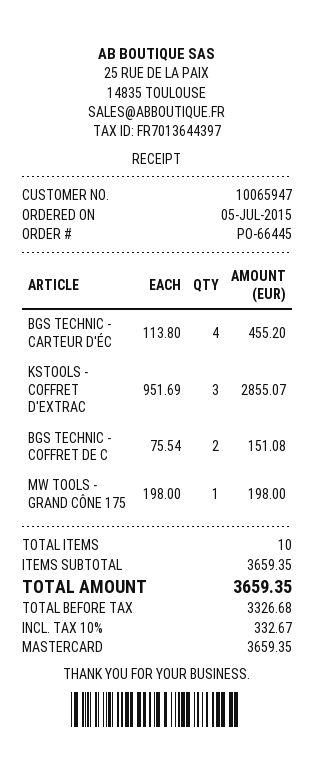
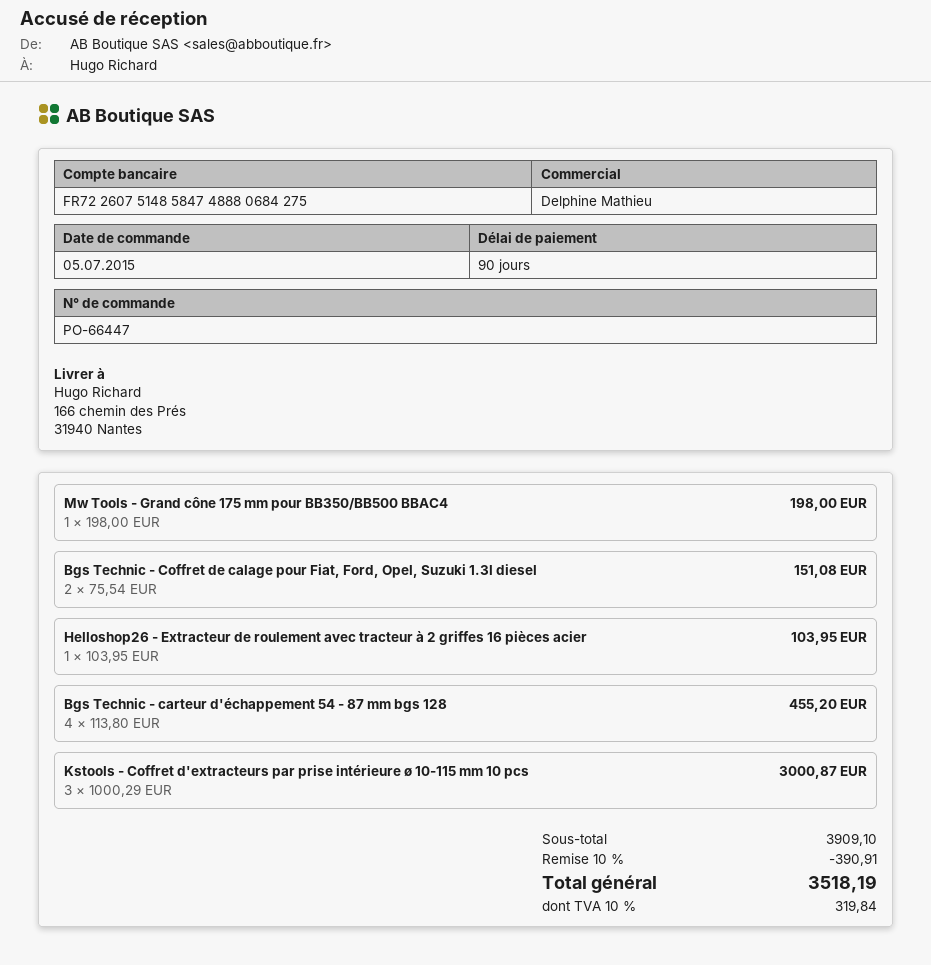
order number: PO-66445 -> PO-66447
KSTOOLS - COFFRET D'EXTRAC: 3 x 951.69 = 2855.07 -> 3 x 1000.29 = 3000.87
Helloshop26 - Extracteur de roulement avec tracteur à 2 griffes 16 pièces acier: none -> 1 x 103.95 = 103.95
subtotal: 3659.35 -> 3909.10
discount: none -> 10% = 390.91
tax: 10% = 332.67 -> 10% = 319.84
total: 3659.35 -> 3518.19

